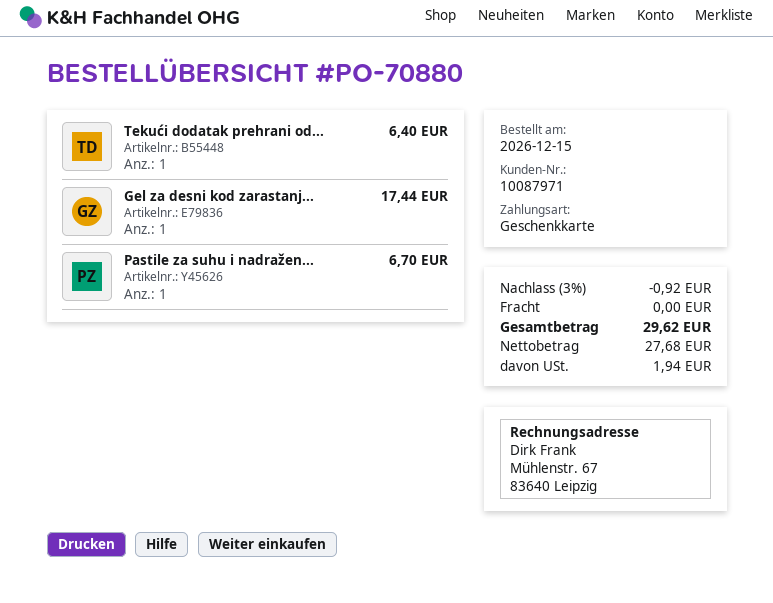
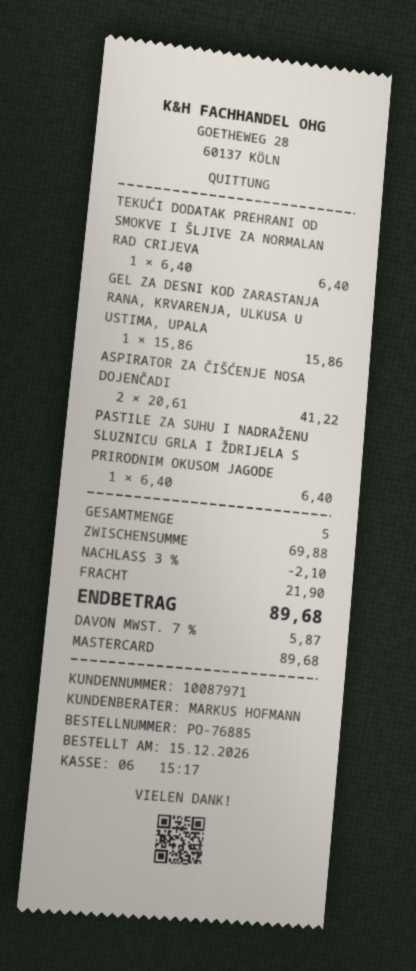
order number: PO-70880 -> PO-76885
payment method: gift card -> Mastercard
Gel za desni kod zarastanj...: 1 for 17.44 -> 1 for 15.86
Pastile za suhu i nadražen...: 1 for 6.70 -> 1 for 6.40
ASPIRATOR ZA ČIŠĆENJE NOSA DOJENČADI: none -> 2 for 41.22
discount: 3% = 0.92 -> 3% = 2.10
shipping: 0.00 -> 21.90
tax: 1.94 -> 5.87
total: 29.62 -> 89.68

